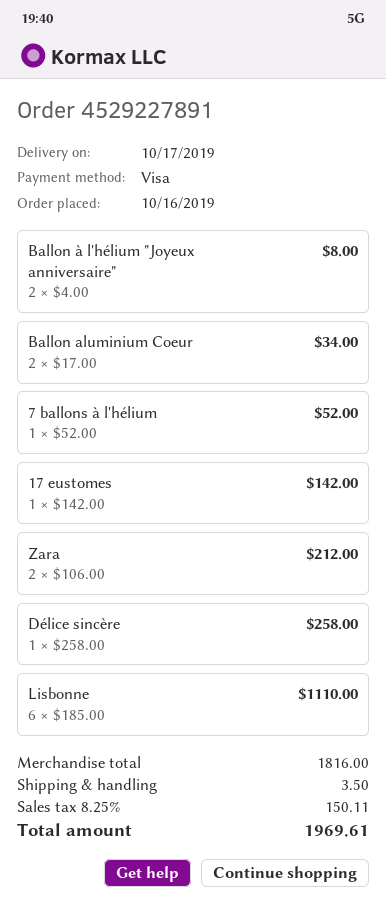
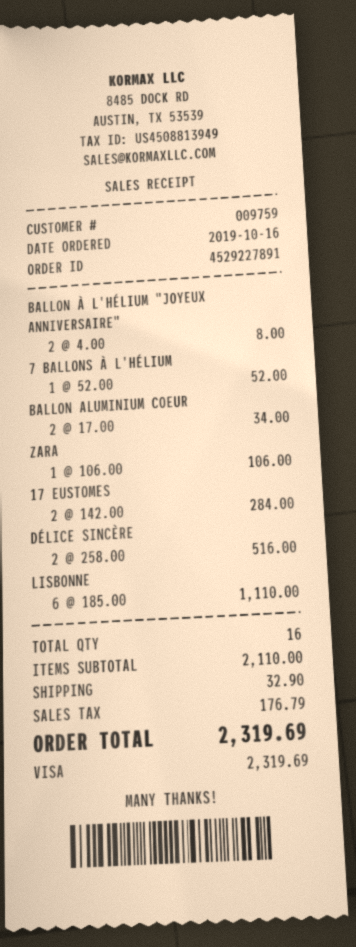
17 eustomes: 1 x 142.00 = 142.00 -> 2 x 142.00 = 284.00
Zara: 2 x 106.00 = 212.00 -> 1 x 106.00 = 106.00
Délice sincère: 1 x 258.00 = 258.00 -> 2 x 258.00 = 516.00
subtotal: 1816.00 -> 2110.00
shipping: 3.50 -> 32.90
tax: 150.11 -> 176.79
total: 1969.61 -> 2319.69

